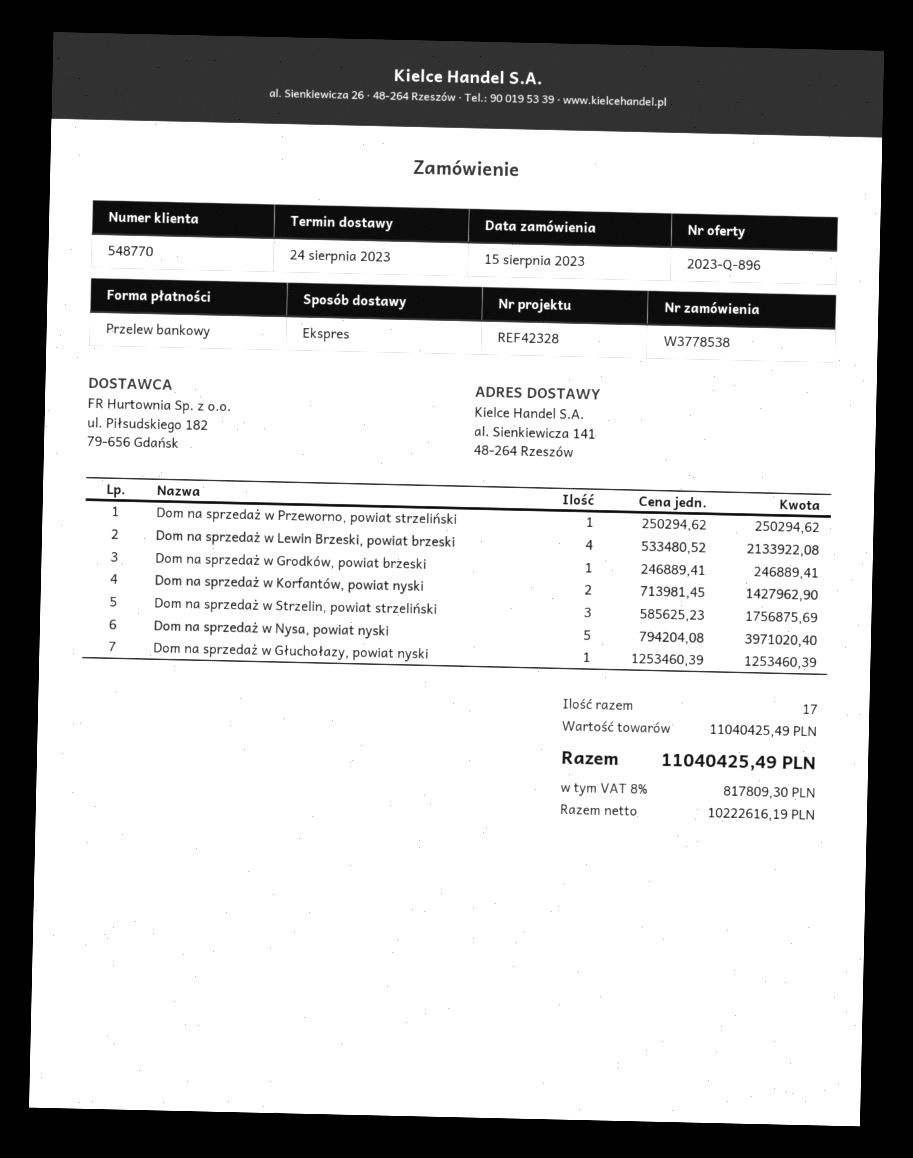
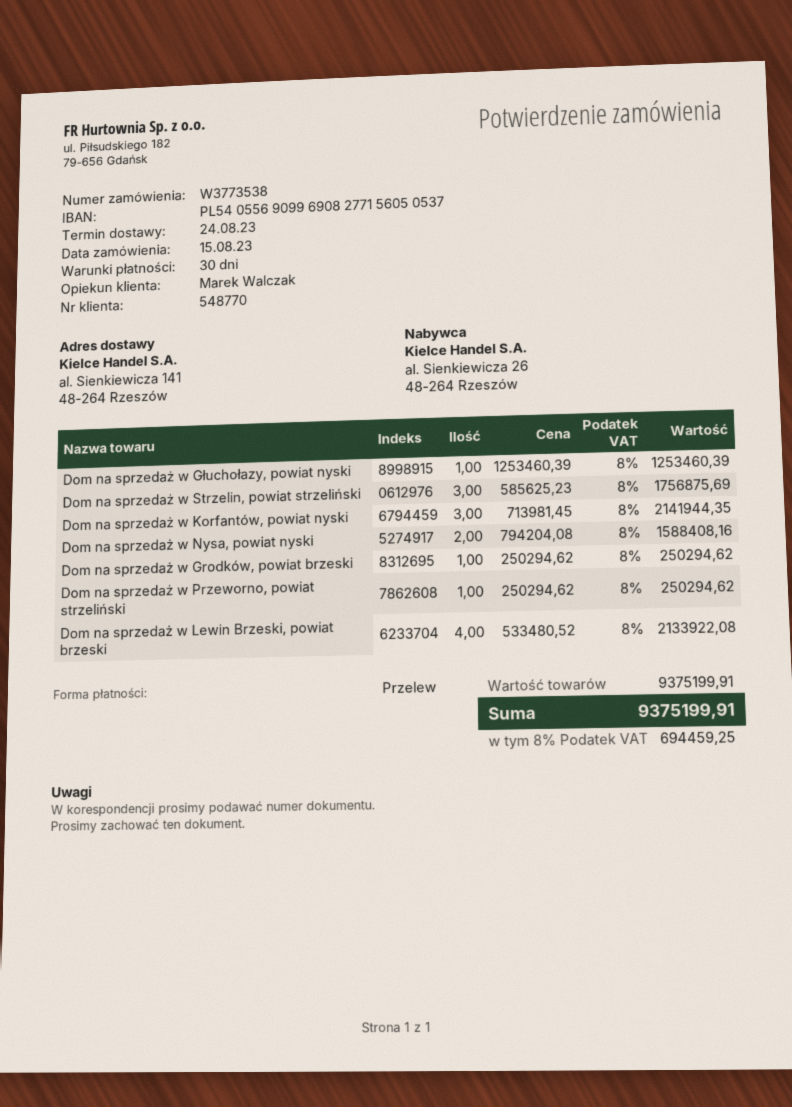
order number: W3778538 -> W3773538
Dom na sprzedaż w Grodków, powiat brzeski: 1 x 246889.41 = 246889.41 -> 1 x 250294.62 = 250294.62
Dom na sprzedaż w Korfantów, powiat nyski: 2 x 713981.45 = 1427962.90 -> 3 x 713981.45 = 2141944.35
Dom na sprzedaż w Nysa, powiat nyski: 5 x 794204.08 = 3971020.40 -> 2 x 794204.08 = 1588408.16
subtotal: 11040425.49 -> 9375199.91
tax: 8% = 817809.30 -> 8% = 694459.25
total: 11040425.49 -> 9375199.91

